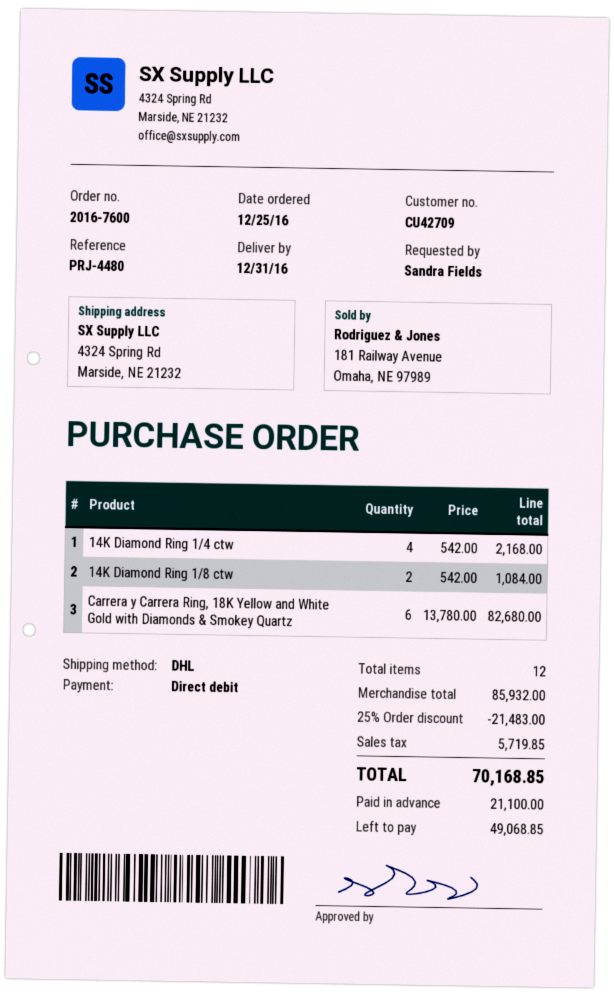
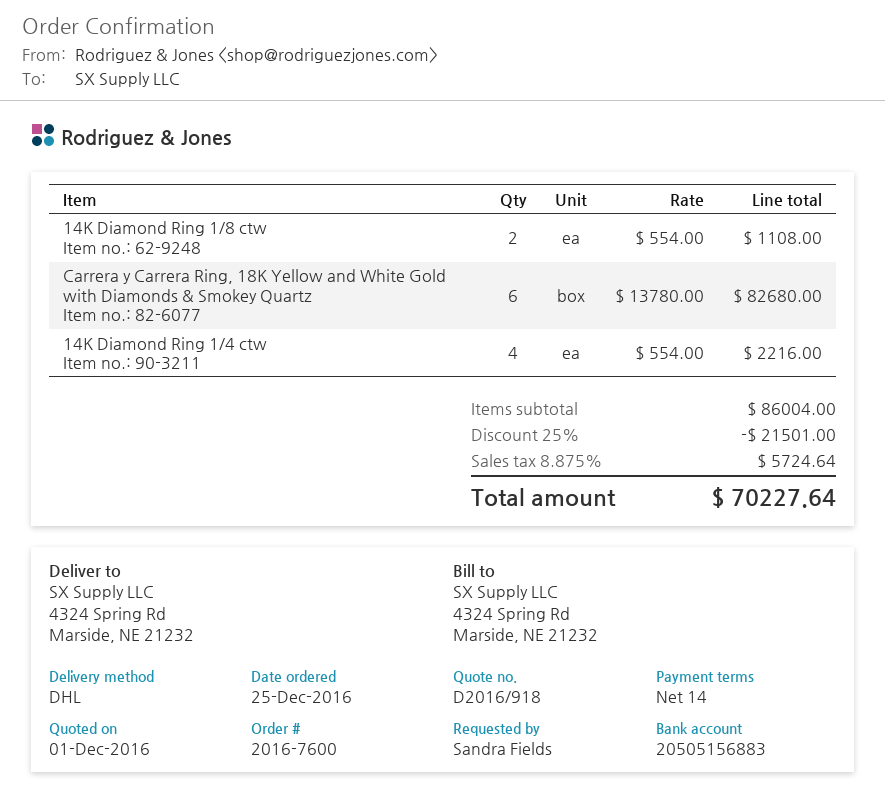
14K Diamond Ring 1/4 ctw: 4 x 542.00 = 2168.00 -> 4 x 554.00 = 2216.00
14K Diamond Ring 1/8 ctw: 2 x 542.00 = 1084.00 -> 2 x 554.00 = 1108.00
subtotal: 85932.00 -> 86004.00
discount: 25% = 21483.00 -> 25% = 21501.00
tax: 5719.85 -> 5724.64
total: 70168.85 -> 70227.64

